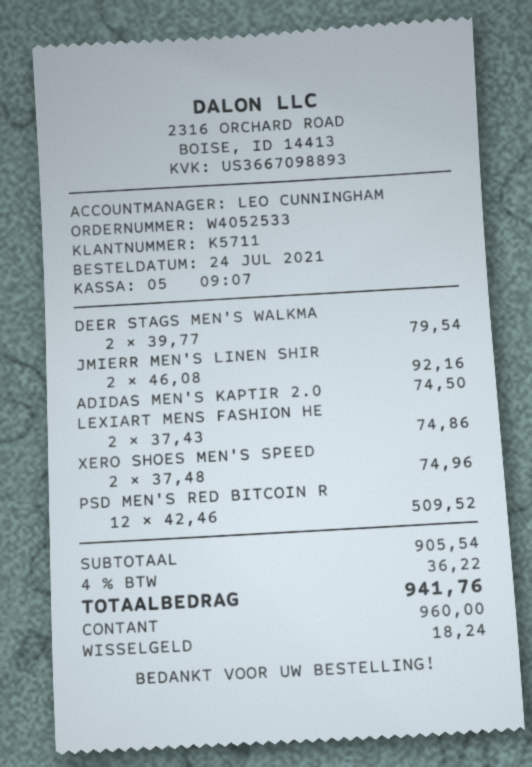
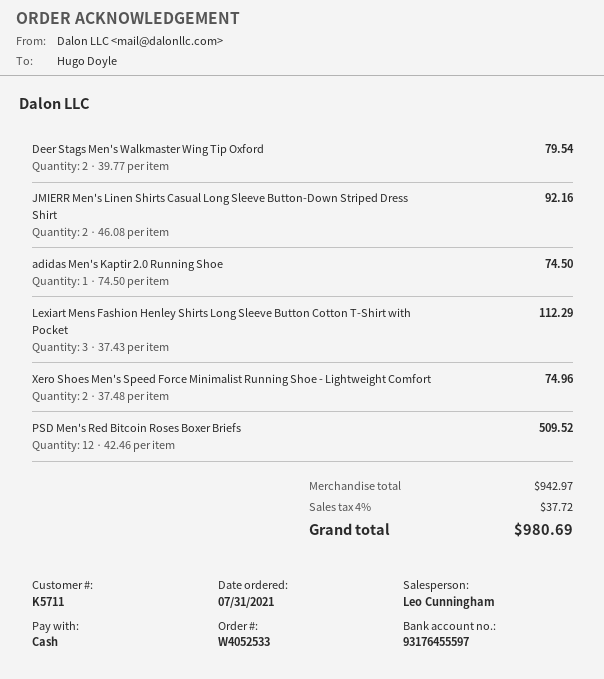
order date: 2021-07-24 -> 2021-07-31
LEXIART MENS FASHION HE: 2 x 37.43 = 74.86 -> 3 x 37.43 = 112.29
subtotal: 905.54 -> 942.97
tax: 4% = 36.22 -> 4% = 37.72
total: 941.76 -> 980.69

